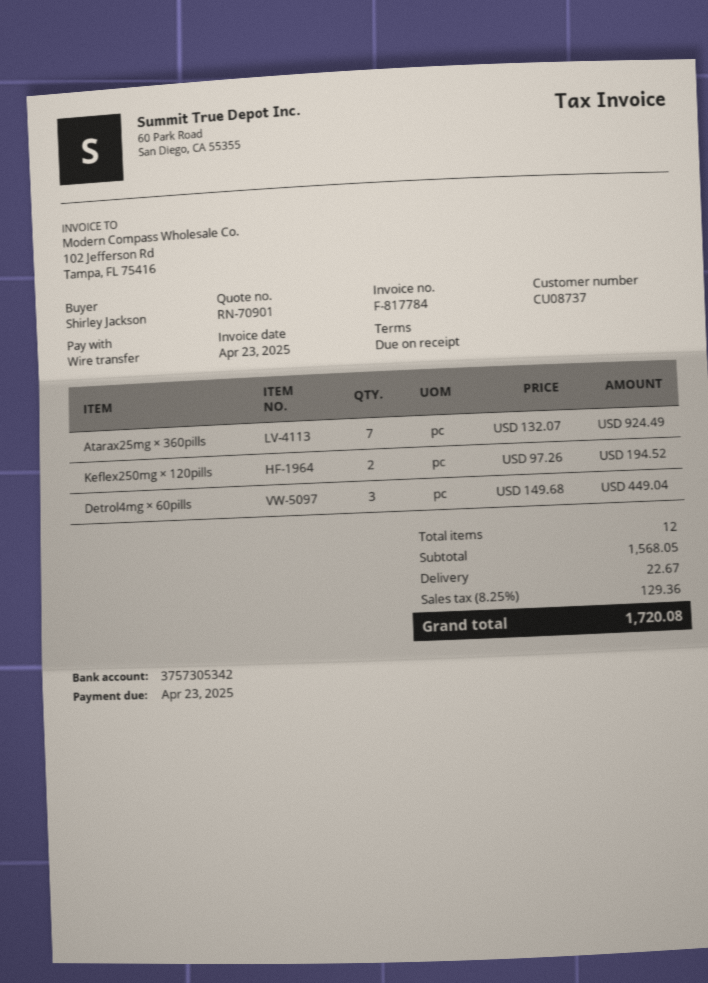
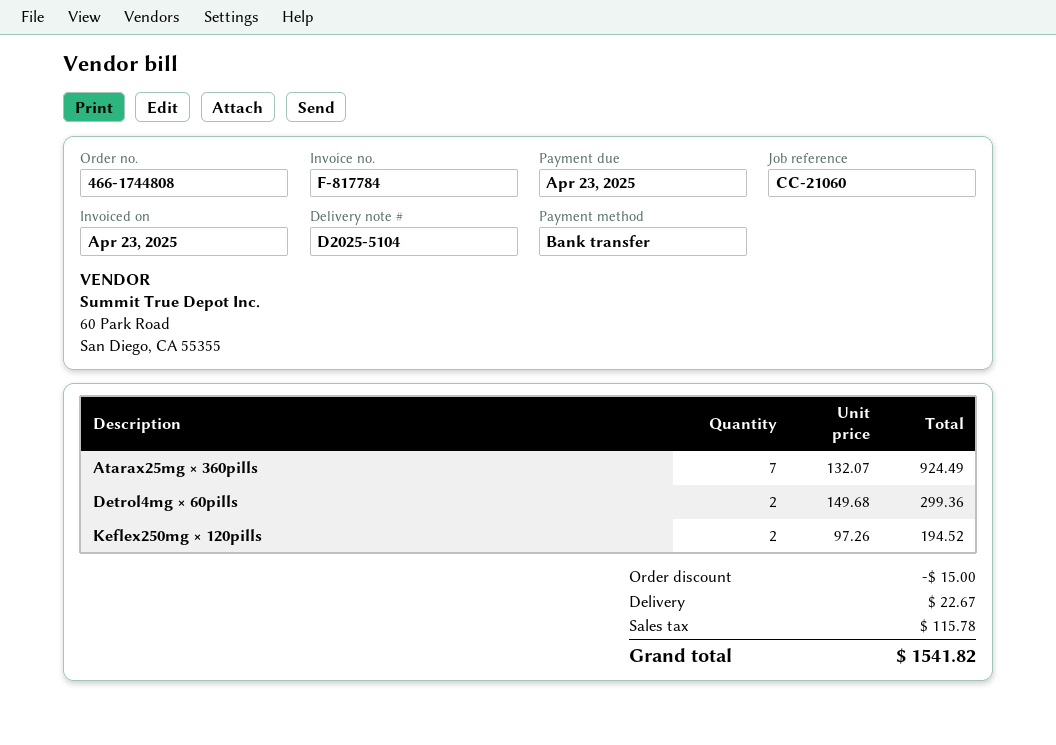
Detrol4mg × 60pills: 3 x 149.68 = 449.04 -> 2 x 149.68 = 299.36
discount: none -> 15.00
tax: 129.36 -> 115.78
total: 1720.08 -> 1541.82

